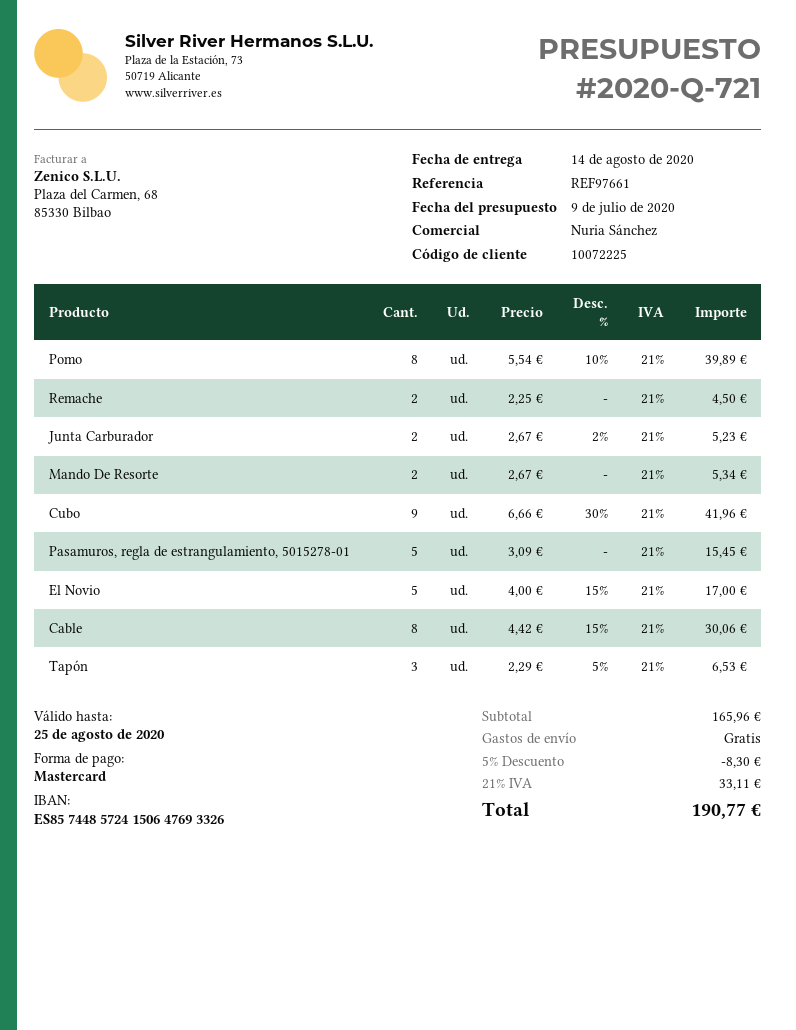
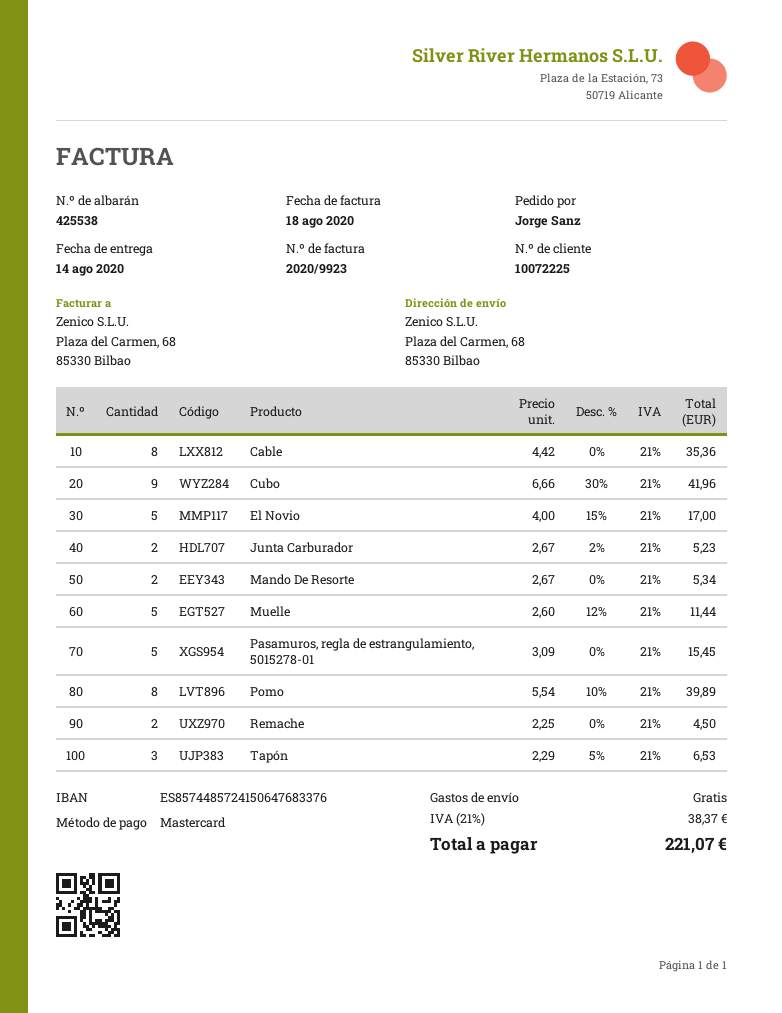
bank account: ES8574485724150647693326 -> ES8574485724150647683376
Cable: 8 x 4.42 - 15% = 30.06 -> 8 x 4.42 = 35.36
Muelle: none -> 5 x 2.60 - 12% = 11.44
discount: 5% = 8.30 -> none
tax: 21% = 33.11 -> 21% = 38.37
total: 190.77 -> 221.07

